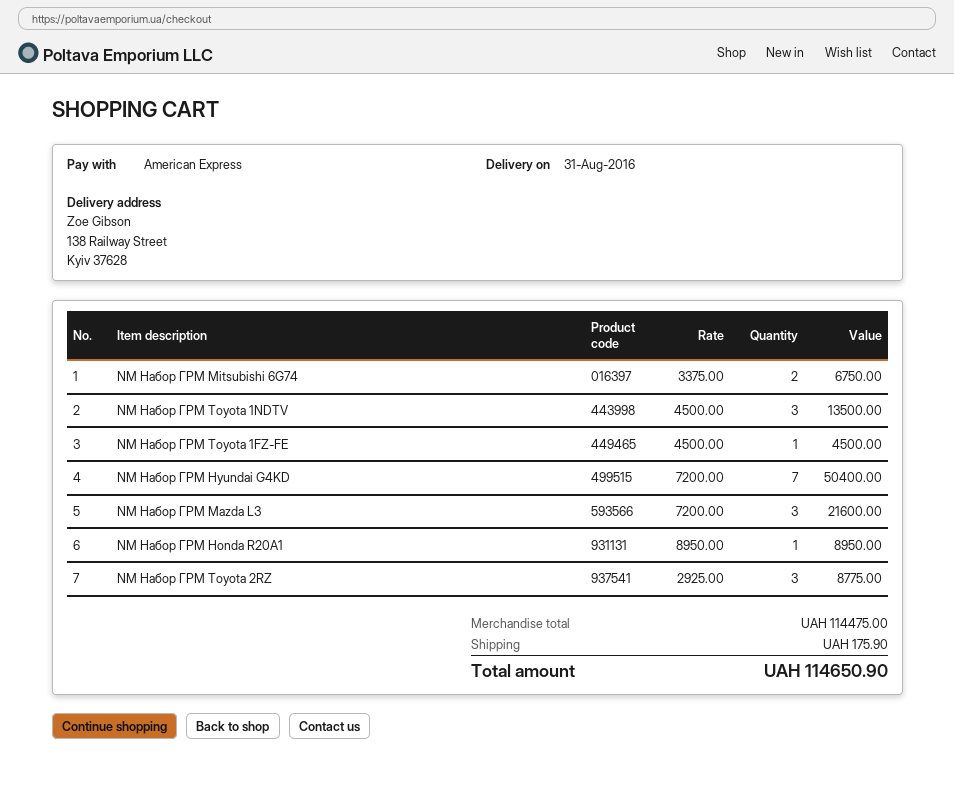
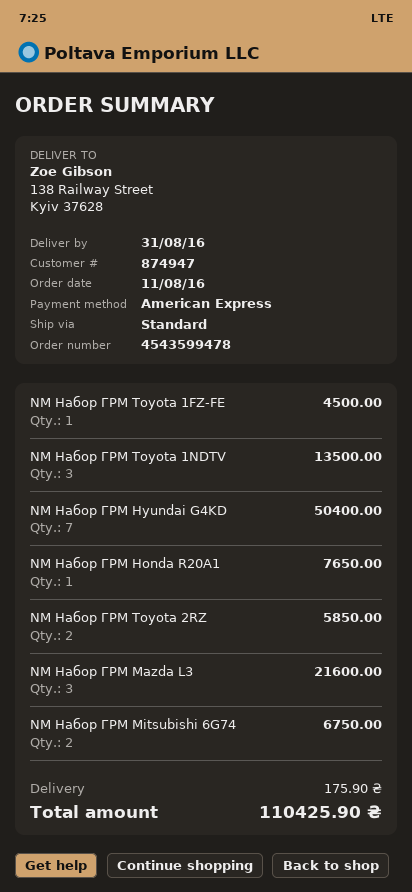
NM Набор ГРМ Honda R20A1: 1 for 8950.00 -> 1 for 7650.00
NM Набор ГРМ Toyota 2RZ: 3 for 8775.00 -> 2 for 5850.00
total: 114650.90 -> 110425.90

